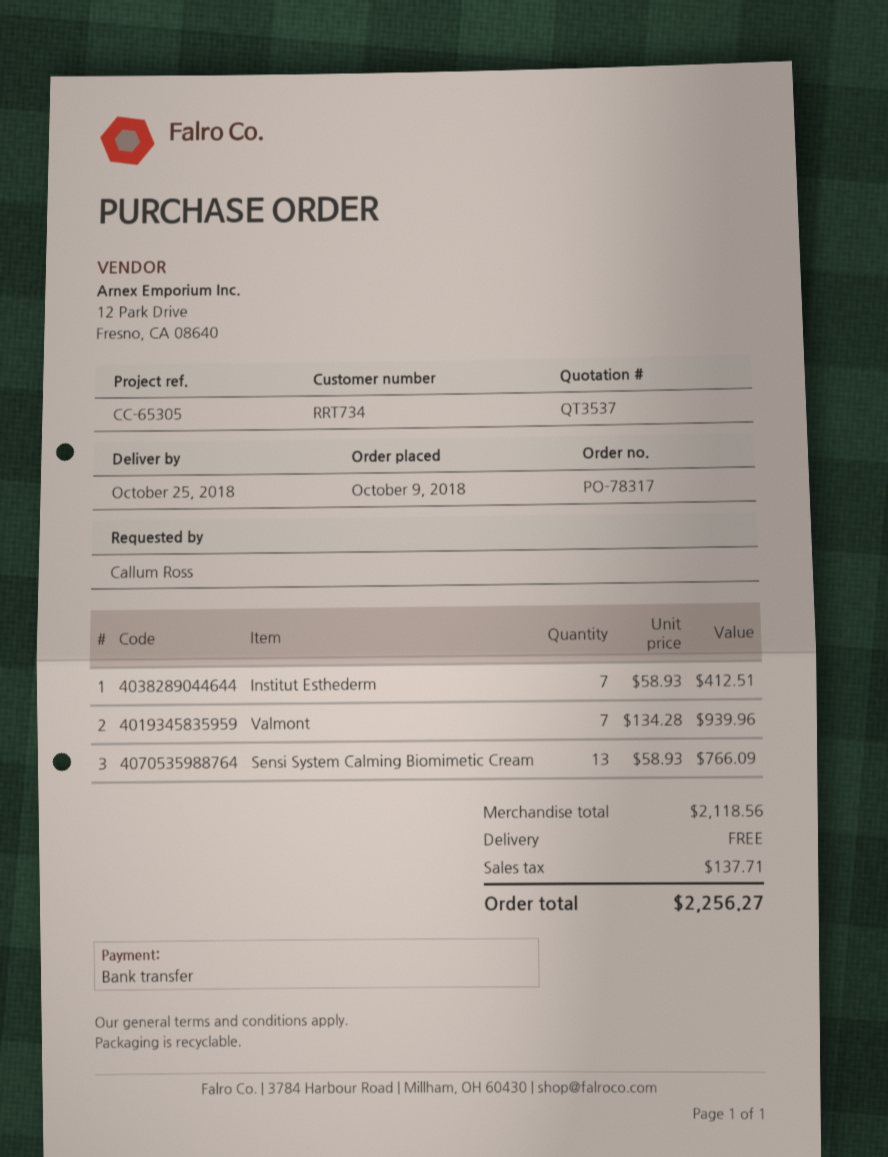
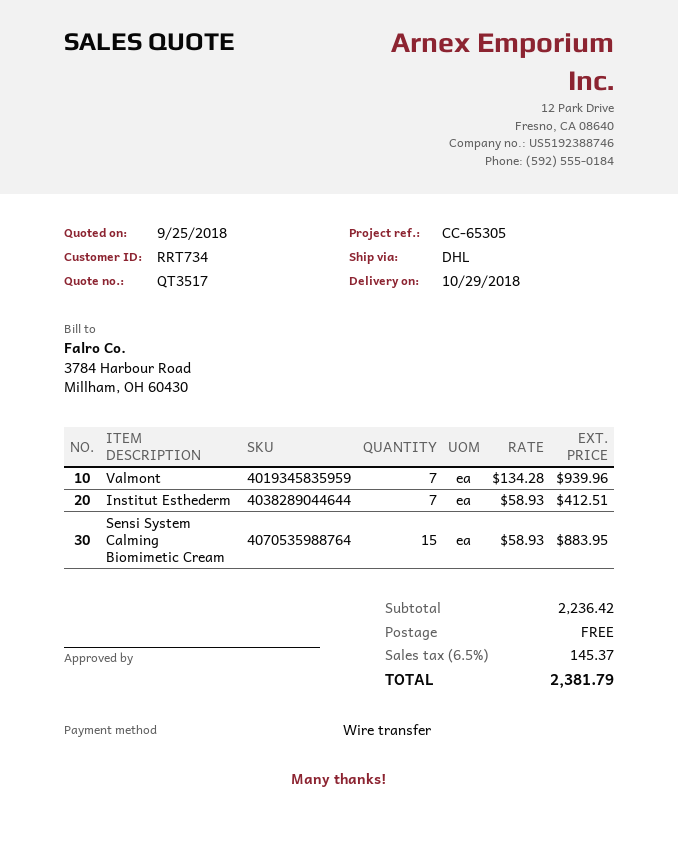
quote number: QT3537 -> QT3517
delivery date: 2018-10-25 -> 2018-10-29
Sensi System Calming Biomimetic Cream: 13 x 58.93 = 766.09 -> 15 x 58.93 = 883.95
subtotal: 2118.56 -> 2236.42
tax: 137.71 -> 145.37
total: 2256.27 -> 2381.79

